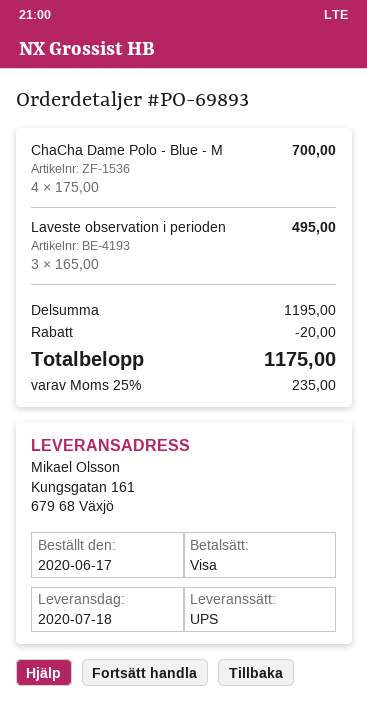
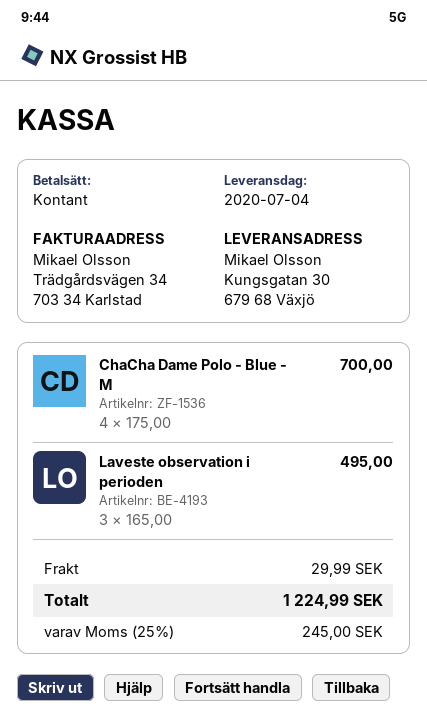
delivery date: 2020-07-18 -> 2020-07-04
payment method: Visa -> cash
ship to: Kungsgatan 161, 679 68 Växjö -> Kungsgatan 30, 679 68 Växjö
discount: 20.00 -> none
shipping: none -> 29.99
tax: 25% = 235.00 -> 25% = 245.00
total: 1175.00 -> 1224.99

